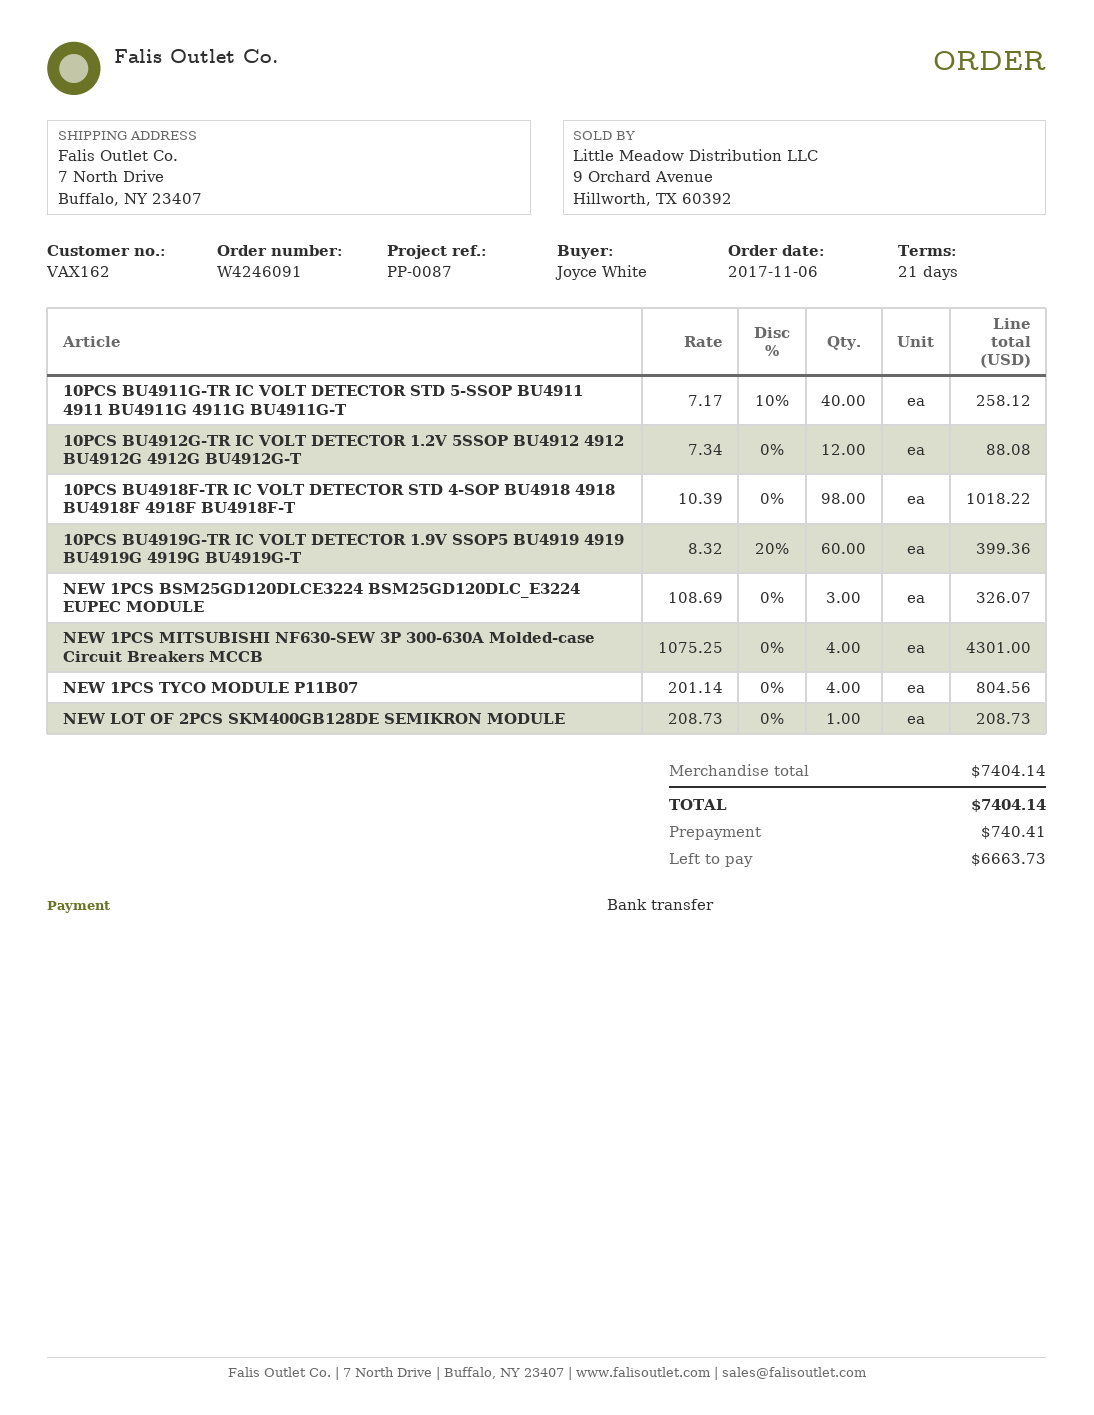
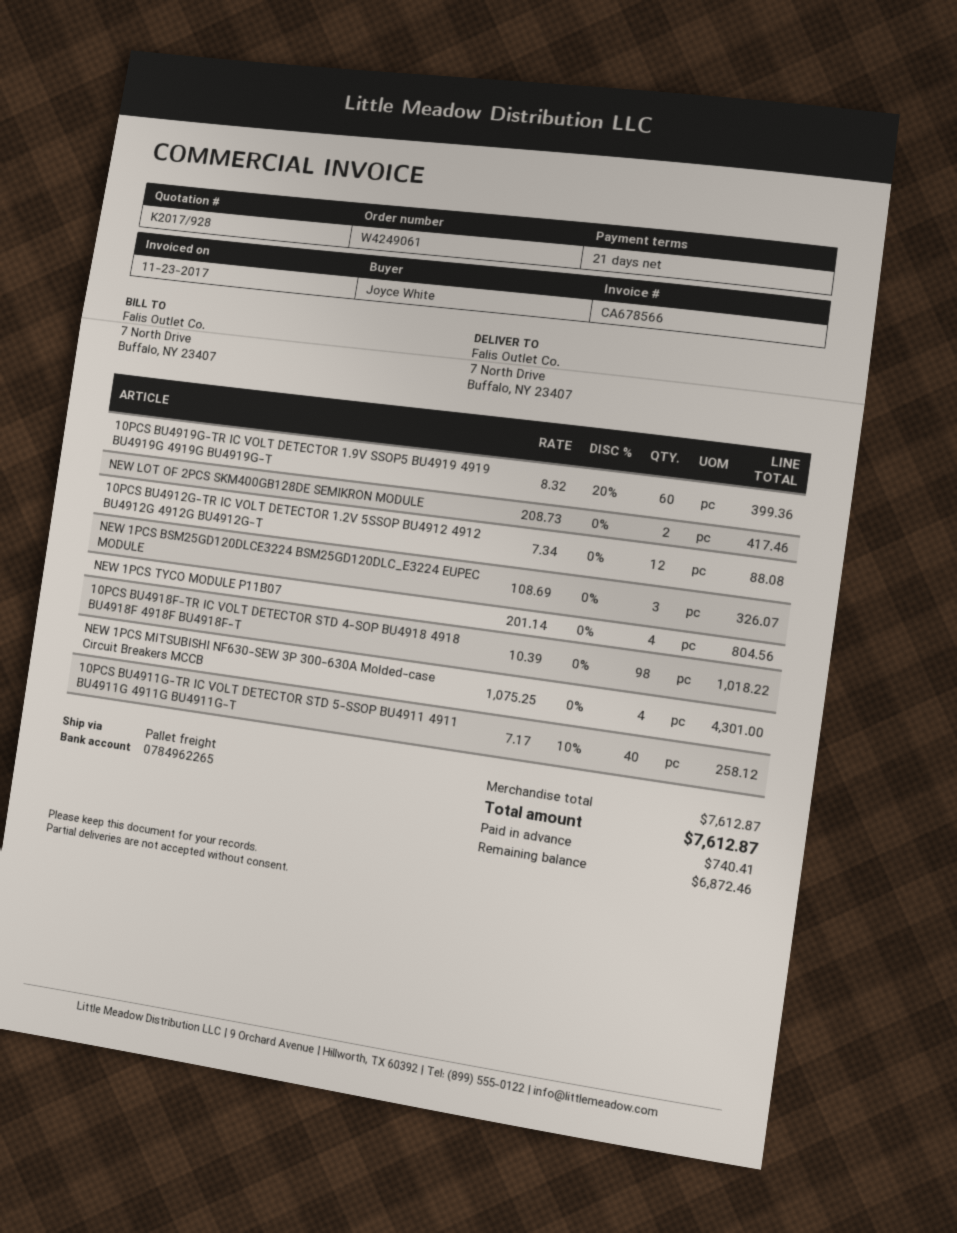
order number: W4246091 -> W4249061
NEW LOT OF 2PCS SKM400GB128DE SEMIKRON MODULE: 1 x 208.73 = 208.73 -> 2 x 208.73 = 417.46
subtotal: 7404.14 -> 7612.87
total: 7404.14 -> 7612.87
balance: 6663.73 -> 6872.46

